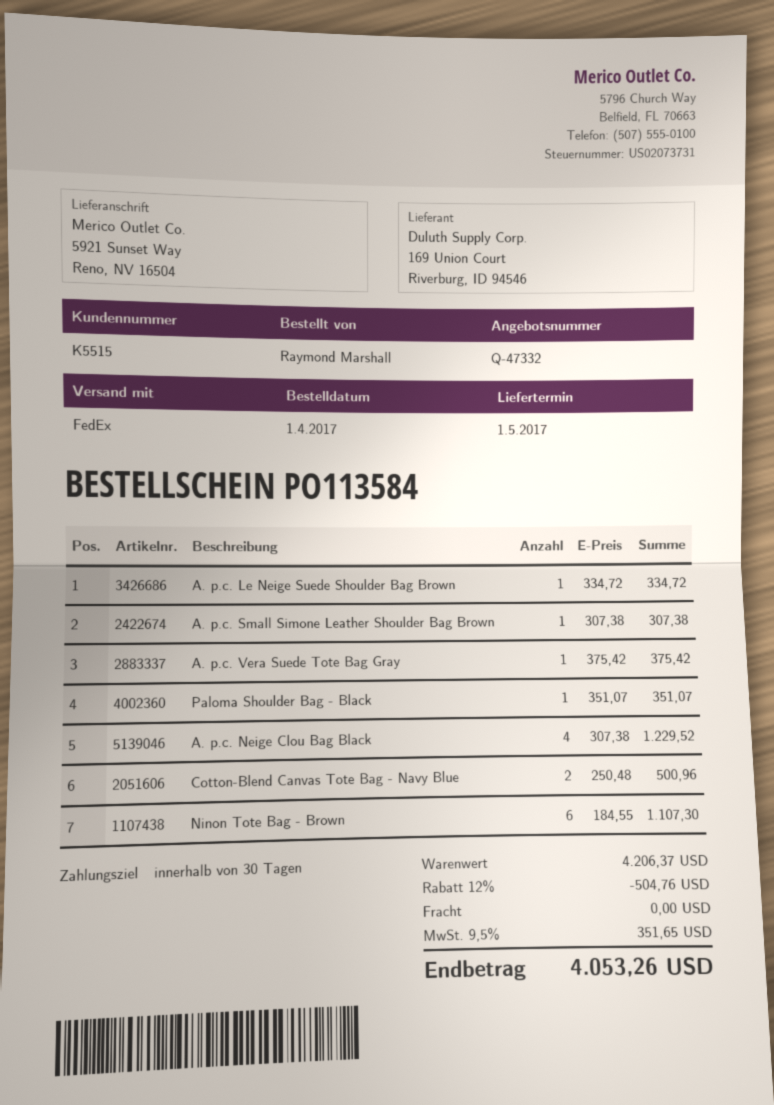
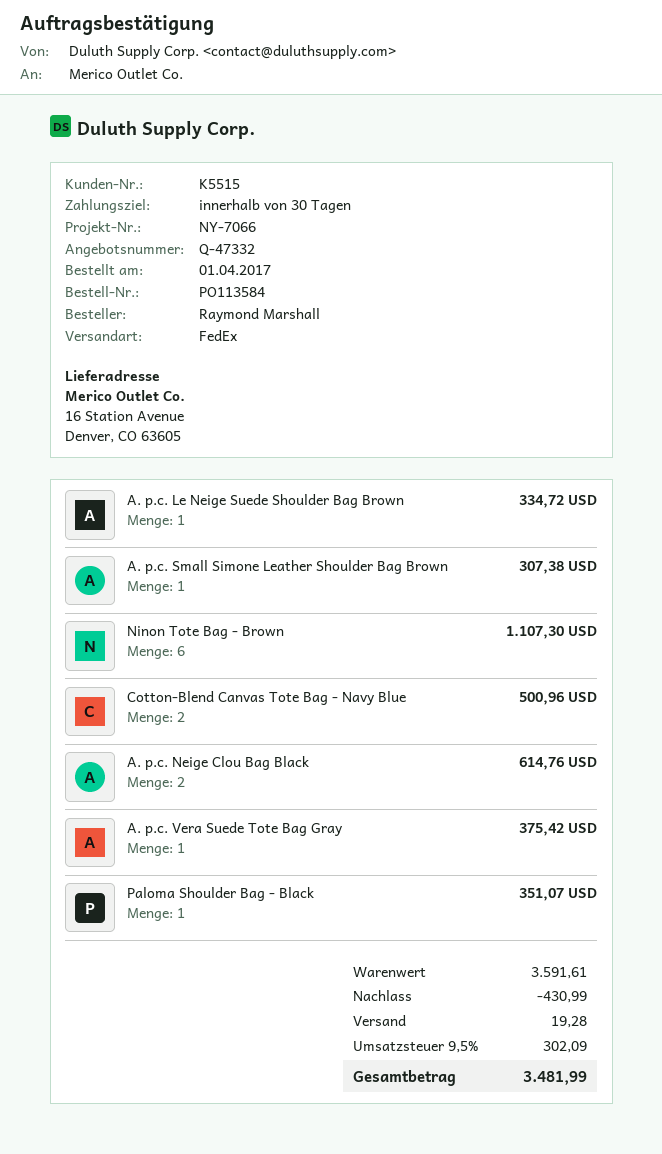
ship to: 5921 Sunset Way, Reno, NV 16504 -> 16 Station Avenue, Denver, CO 63605
A. p.c. Neige Clou Bag Black: 4 for 1229.52 -> 2 for 614.76
subtotal: 4206.37 -> 3591.61
discount: 504.76 -> 430.99
shipping: 0.00 -> 19.28
tax: 9.5% = 351.65 -> 9.5% = 302.09
total: 4053.26 -> 3481.99

